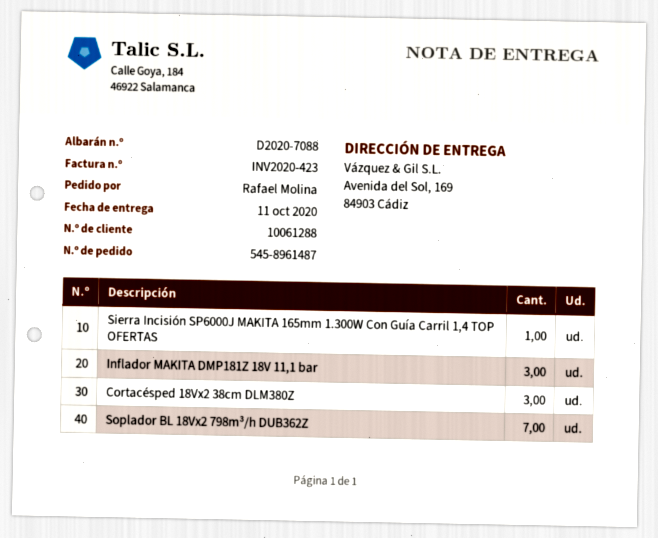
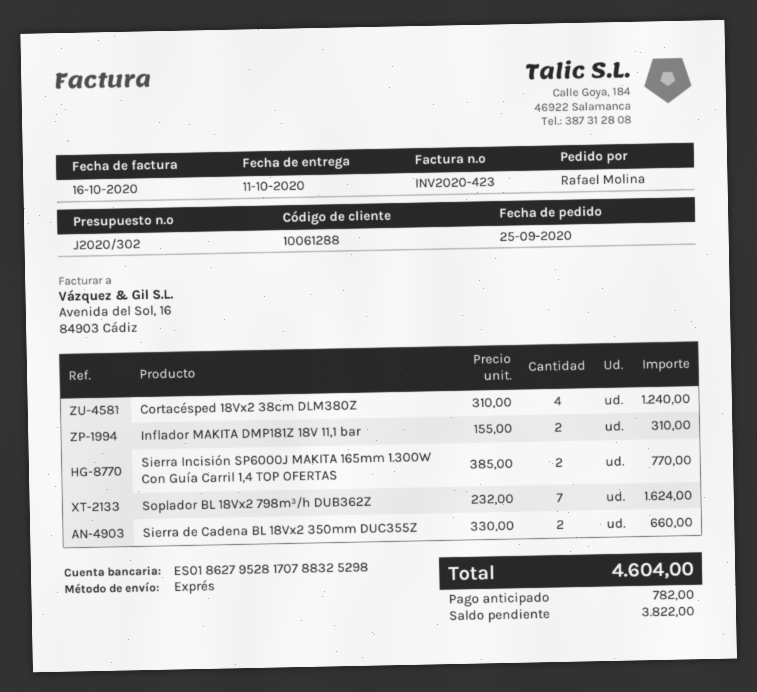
Sierra Incisión SP6000J MAKITA 165mm 1.300W Con Guía Carril 1,4 TOP OFERTAS: 1 -> 2
Inflador MAKITA DMP181Z 18V 11,1 bar: 3 -> 2
Cortacésped 18Vx2 38cm DLM380Z: 3 -> 4
Sierra de Cadena BL 18Vx2 350mm DUC355Z: none -> 2

